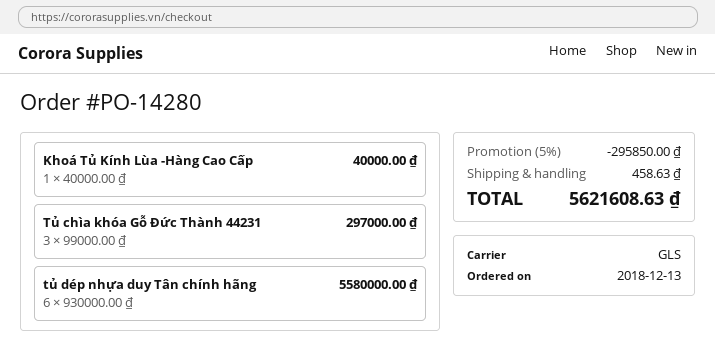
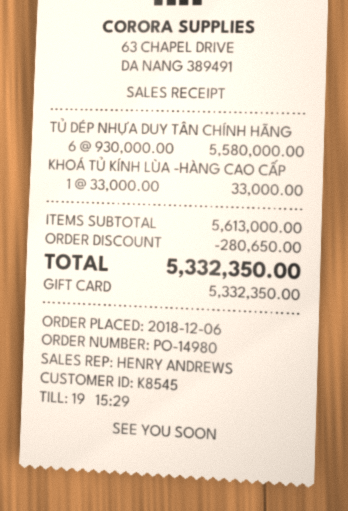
order number: PO-14280 -> PO-14980
order date: 2018-12-13 -> 2018-12-06
Khoá Tủ Kính Lùa -Hàng Cao Cấp: 1 x 40000.00 = 40000.00 -> 1 x 33000.00 = 33000.00
Tủ chìa khóa Gỗ Đức Thành 44231: 3 x 99000.00 = 297000.00 -> none
discount: 295850.00 -> 280650.00
shipping: 458.63 -> none
total: 5621608.63 -> 5332350.00

